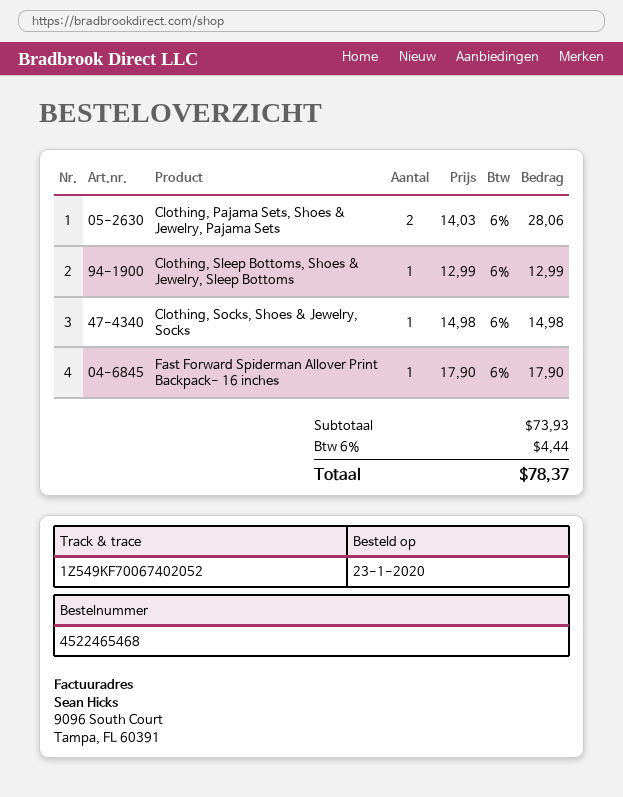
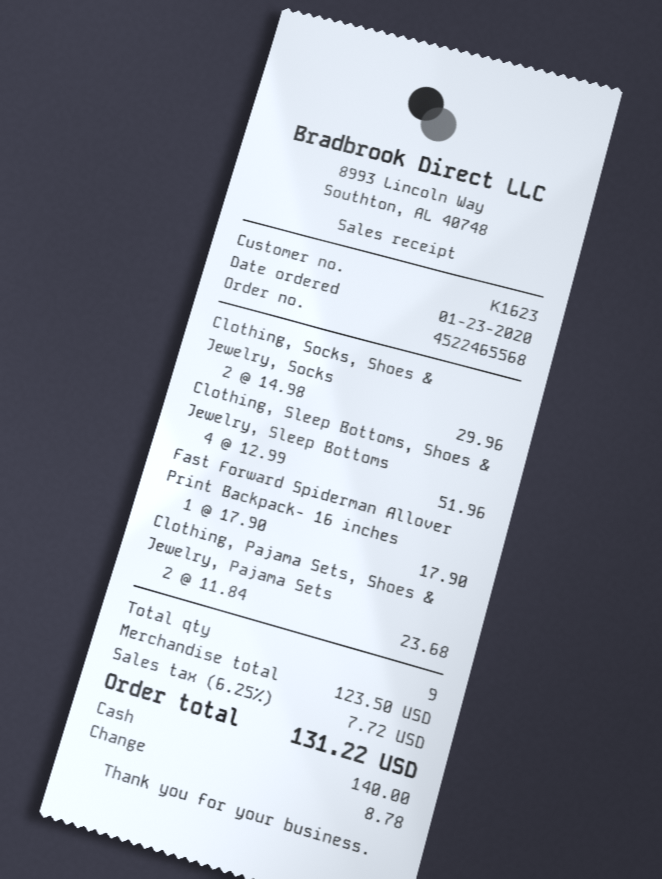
order number: 4522465468 -> 4522465568
Clothing, Pajama Sets, Shoes & Jewelry, Pajama Sets: 2 x 14.03 = 28.06 -> 2 x 11.84 = 23.68
Clothing, Sleep Bottoms, Shoes & Jewelry, Sleep Bottoms: 1 x 12.99 = 12.99 -> 4 x 12.99 = 51.96
Clothing, Socks, Shoes & Jewelry, Socks: 1 x 14.98 = 14.98 -> 2 x 14.98 = 29.96
subtotal: 73.93 -> 123.50
tax: 6% = 4.44 -> 6.25% = 7.72
total: 78.37 -> 131.22

